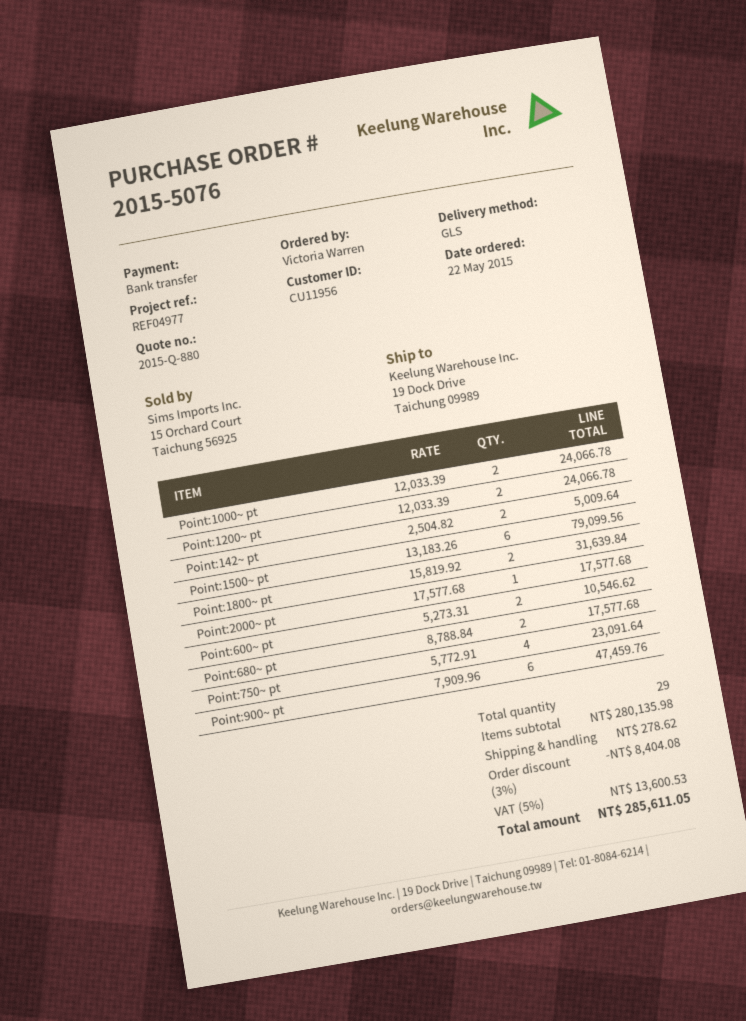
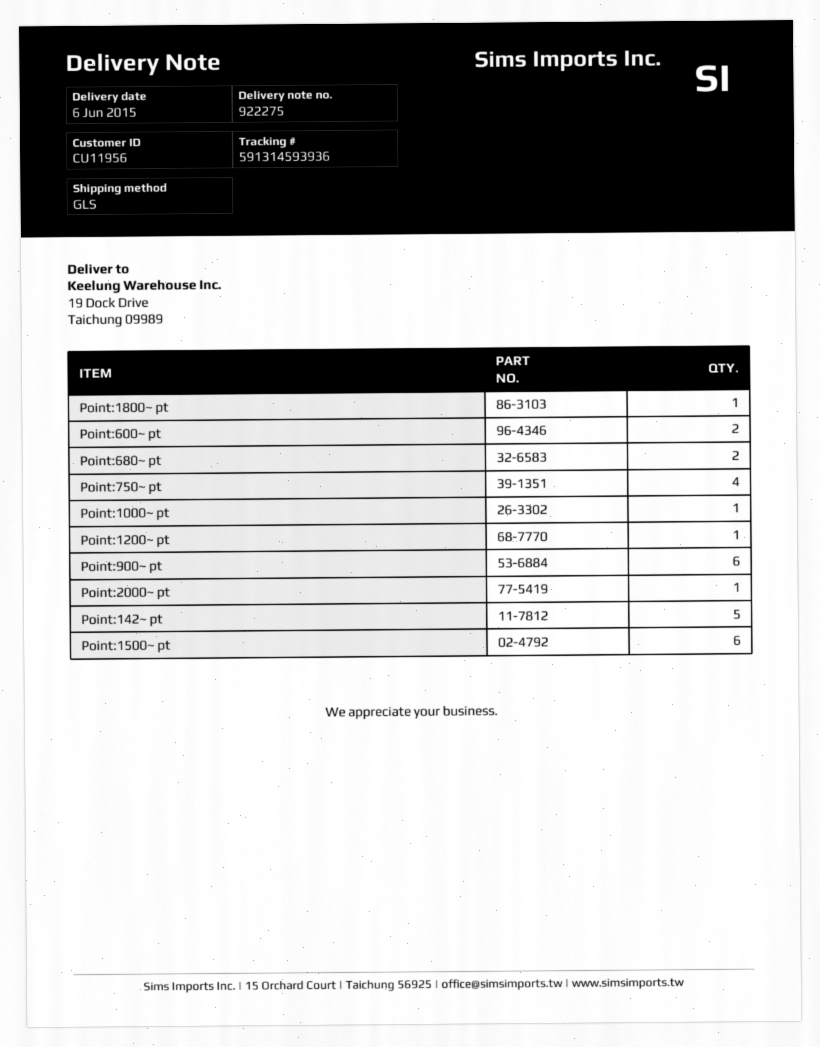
Point:1000~ pt: 2 -> 1
Point:1200~ pt: 2 -> 1
Point:142~ pt: 2 -> 5
Point:1800~ pt: 2 -> 1

